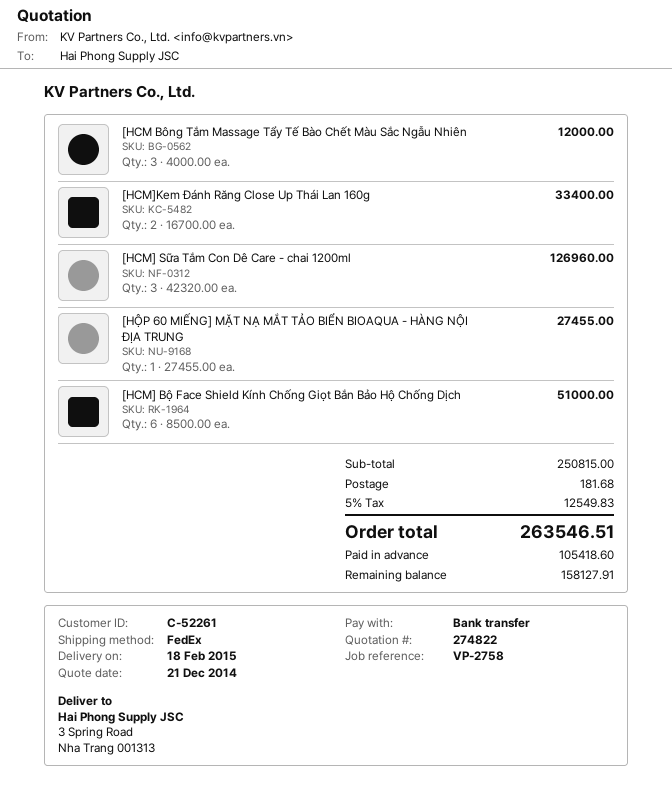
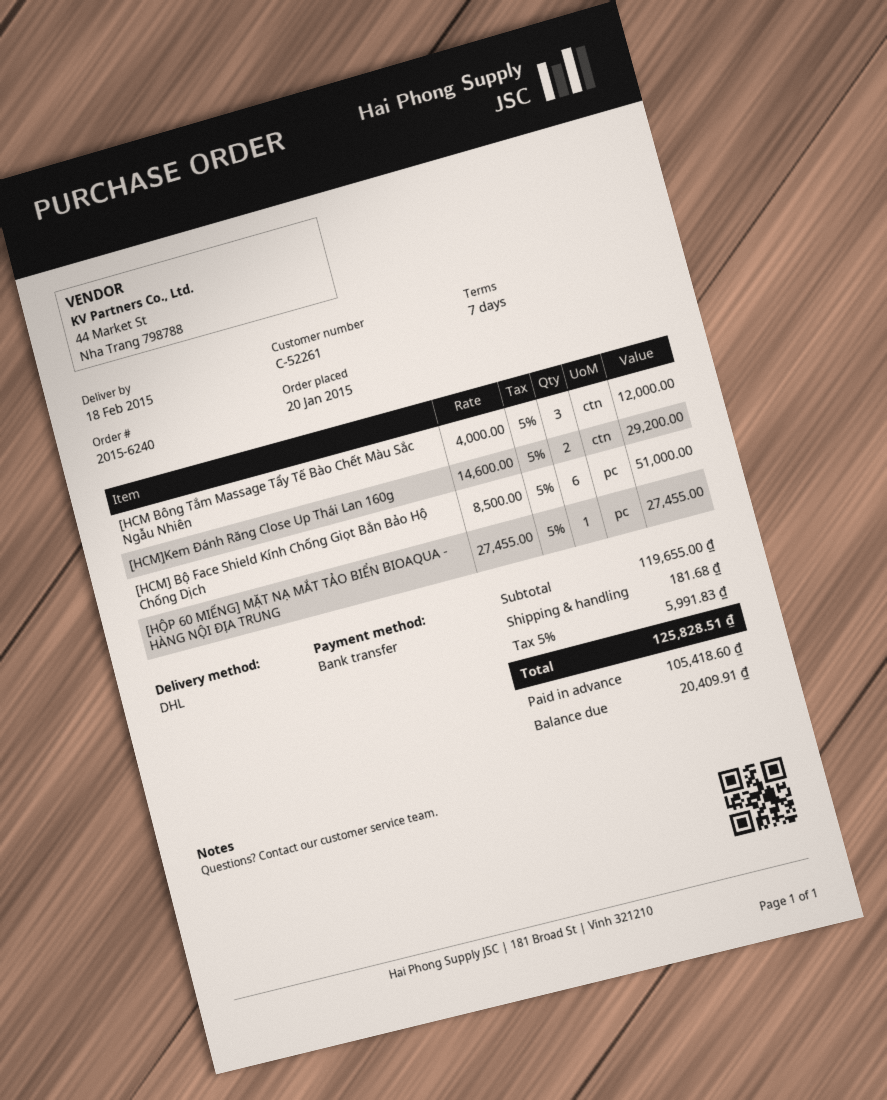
shipping method: FedEx -> DHL
[HCM]Kem Đánh Răng Close Up Thái Lan 160g: 2 x 16700.00 = 33400.00 -> 2 x 14600.00 = 29200.00
[HCM] Sữa Tắm Con Dê Care - chai 1200ml: 3 x 42320.00 = 126960.00 -> none
subtotal: 250815.00 -> 119655.00
tax: 5% = 12549.83 -> 5% = 5991.83
total: 263546.51 -> 125828.51
balance: 158127.91 -> 20409.91

